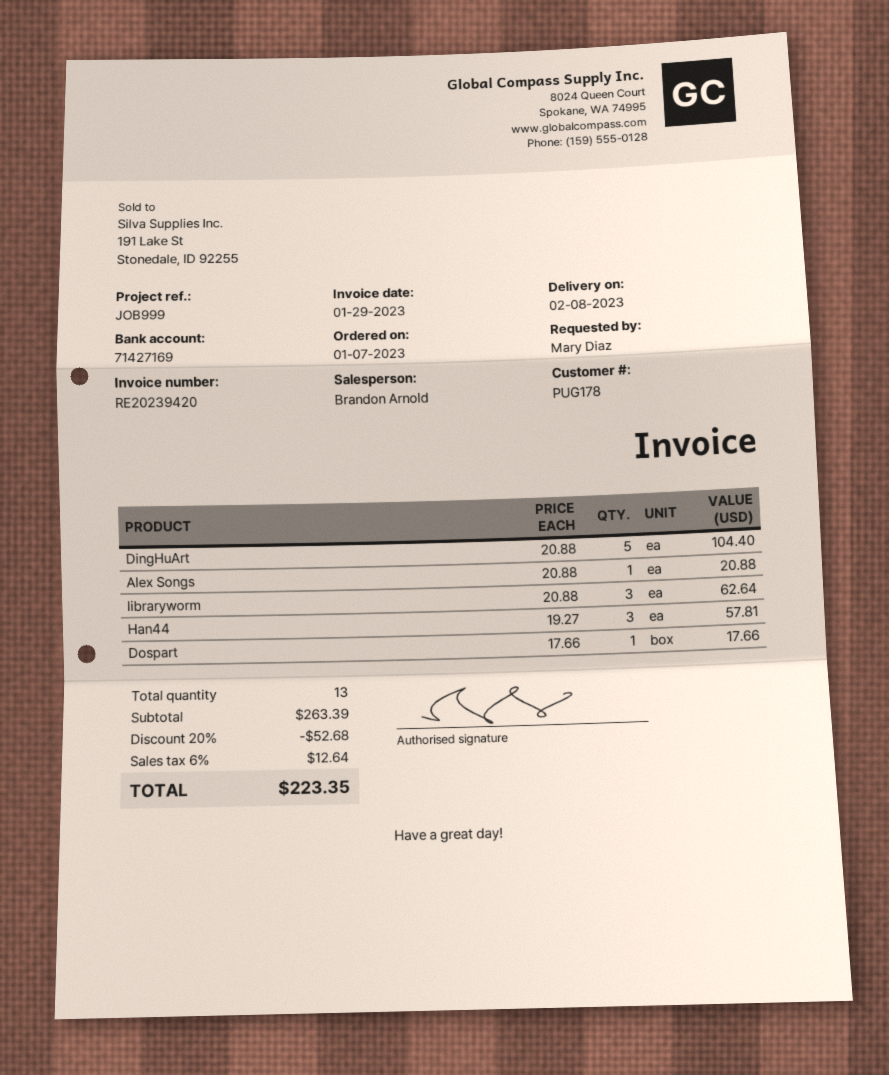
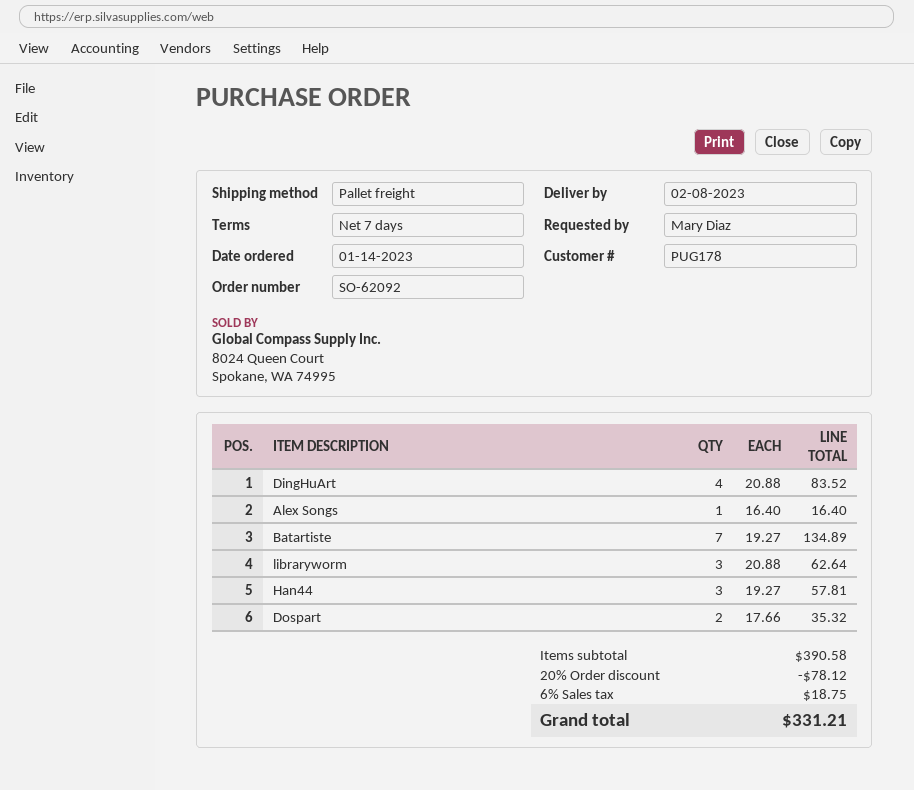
order date: 2023-01-07 -> 2023-01-14
DingHuArt: 5 x 20.88 = 104.40 -> 4 x 20.88 = 83.52
Alex Songs: 1 x 20.88 = 20.88 -> 1 x 16.40 = 16.40
Dospart: 1 x 17.66 = 17.66 -> 2 x 17.66 = 35.32
Batartiste: none -> 7 x 19.27 = 134.89
subtotal: 263.39 -> 390.58
discount: 20% = 52.68 -> 20% = 78.12
tax: 6% = 12.64 -> 6% = 18.75
total: 223.35 -> 331.21

